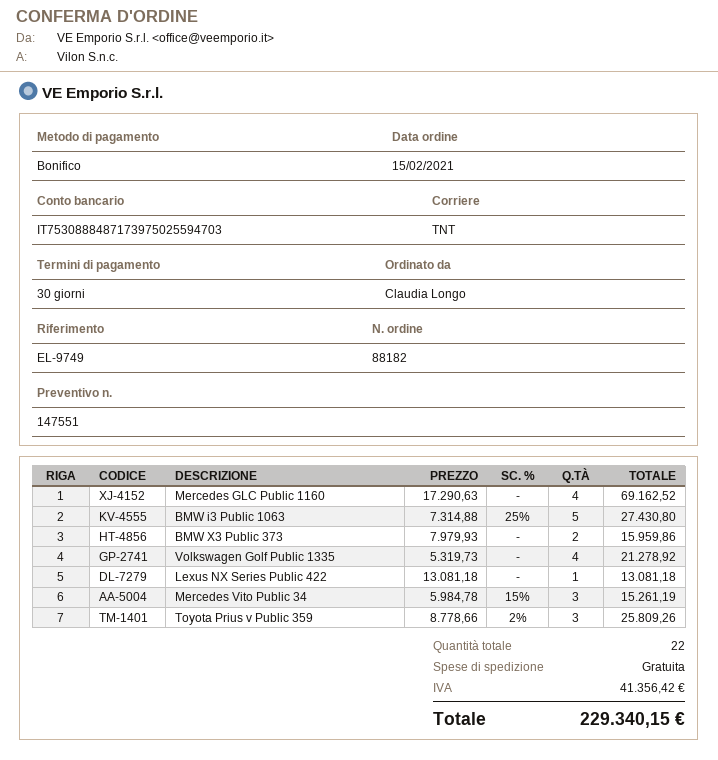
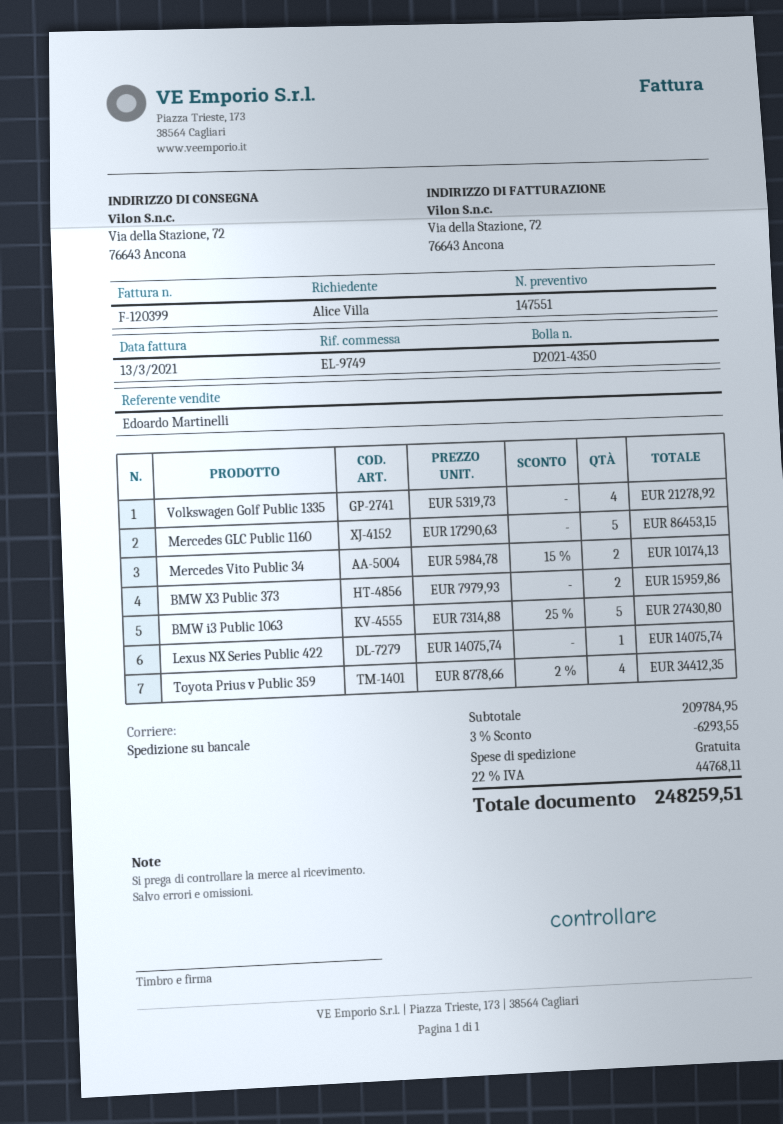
ordered by: Claudia Longo -> Alice Villa
shipping method: TNT -> pallet freight
Mercedes GLC Public 1160: 4 x 17290.63 = 69162.52 -> 5 x 17290.63 = 86453.15
Lexus NX Series Public 422: 1 x 13081.18 = 13081.18 -> 1 x 14075.74 = 14075.74
Mercedes Vito Public 34: 3 x 5984.78 - 15% = 15261.19 -> 2 x 5984.78 - 15% = 10174.13
Toyota Prius v Public 359: 3 x 8778.66 - 2% = 25809.26 -> 4 x 8778.66 - 2% = 34412.35
discount: none -> 3% = 6293.55
tax: 41356.42 -> 44768.11
total: 229340.15 -> 248259.51

